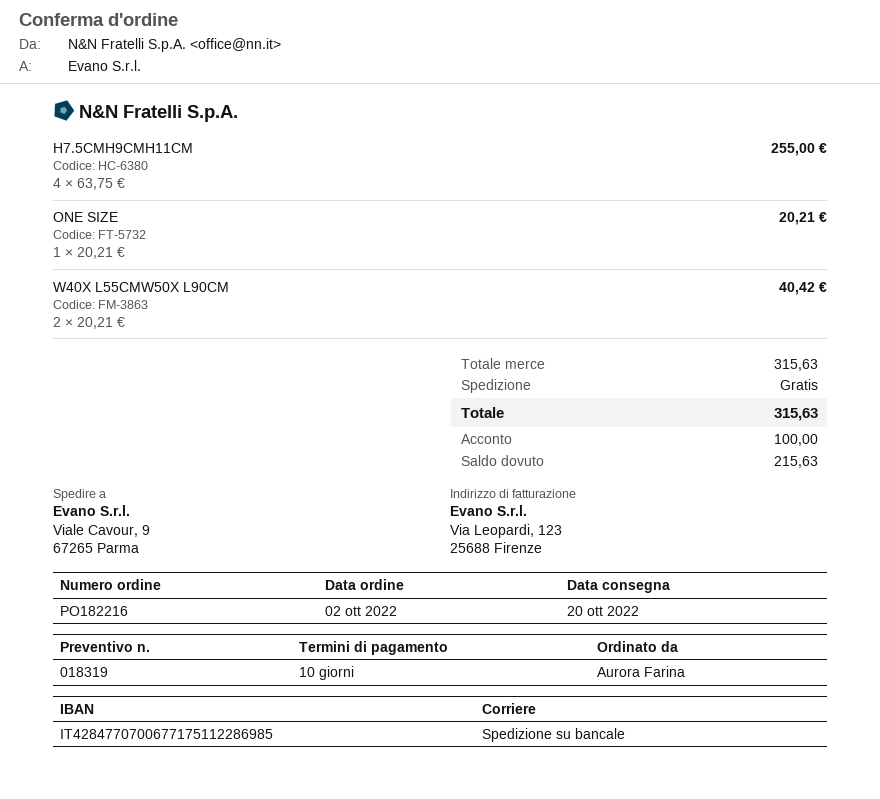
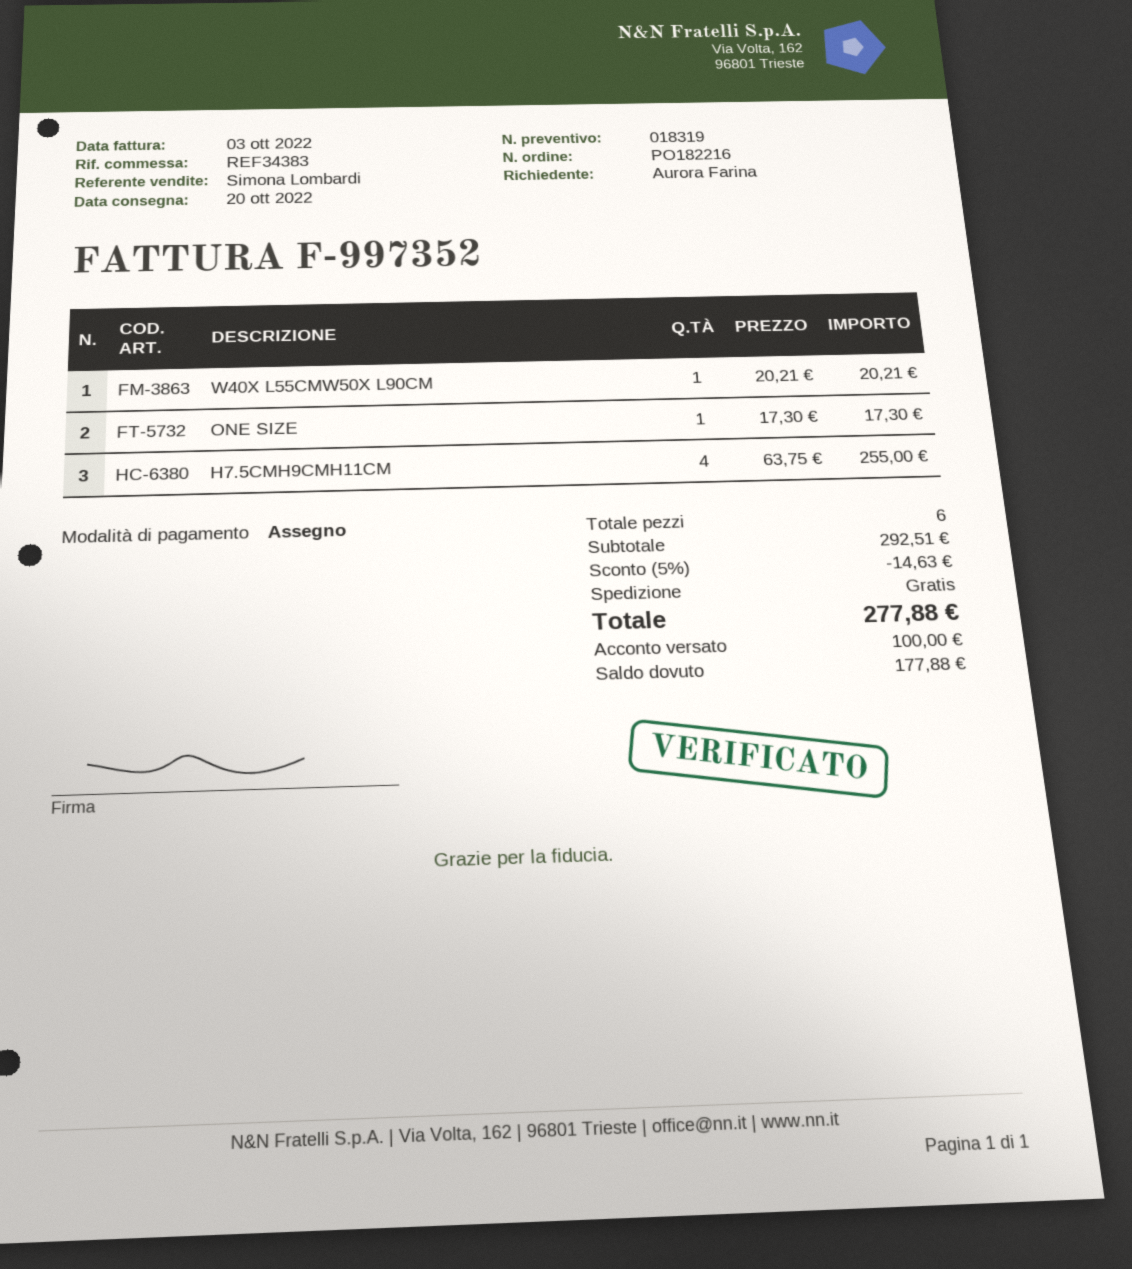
ONE SIZE: 1 x 20.21 = 20.21 -> 1 x 17.30 = 17.30
W40X L55CMW50X L90CM: 2 x 20.21 = 40.42 -> 1 x 20.21 = 20.21
subtotal: 315.63 -> 292.51
discount: none -> 5% = 14.63
total: 315.63 -> 277.88
balance: 215.63 -> 177.88

